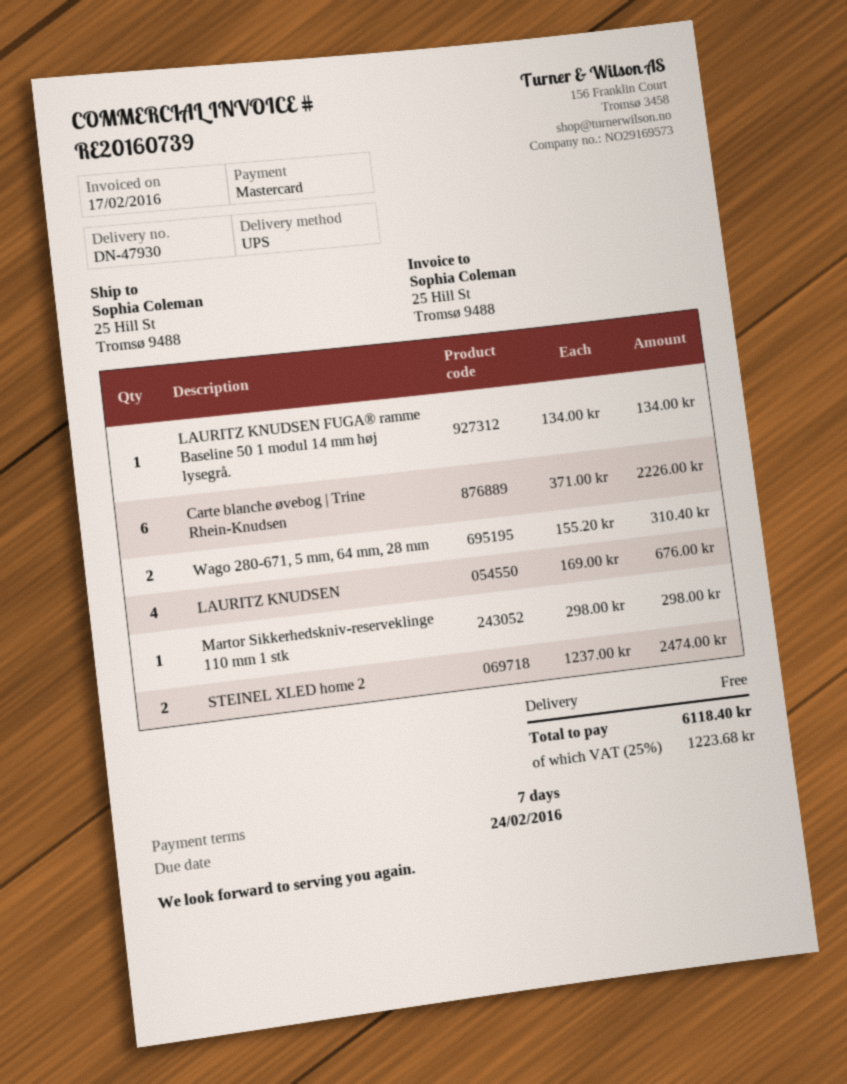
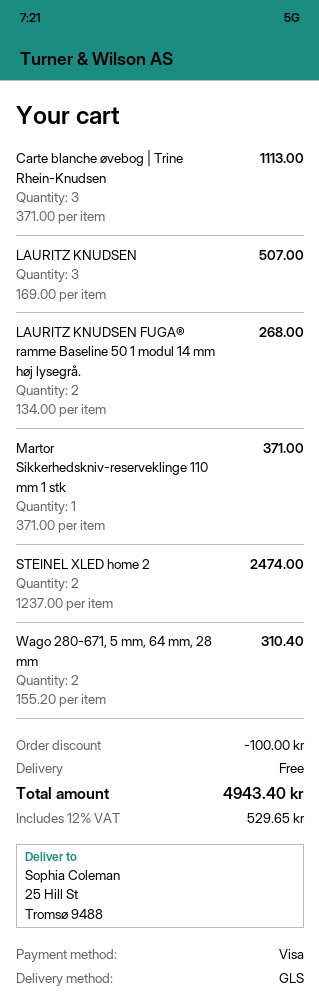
payment method: Mastercard -> Visa
shipping method: UPS -> GLS
LAURITZ KNUDSEN FUGA® ramme Baseline 50 1 modul 14 mm høj lysegrå.: 1 x 134.00 = 134.00 -> 2 x 134.00 = 268.00
Carte blanche øvebog | Trine Rhein-Knudsen: 6 x 371.00 = 2226.00 -> 3 x 371.00 = 1113.00
LAURITZ KNUDSEN: 4 x 169.00 = 676.00 -> 3 x 169.00 = 507.00
Martor Sikkerhedskniv-reserveklinge 110 mm 1 stk: 1 x 298.00 = 298.00 -> 1 x 371.00 = 371.00
discount: none -> 100.00
tax: 25% = 1223.68 -> 12% = 529.65
total: 6118.40 -> 4943.40

